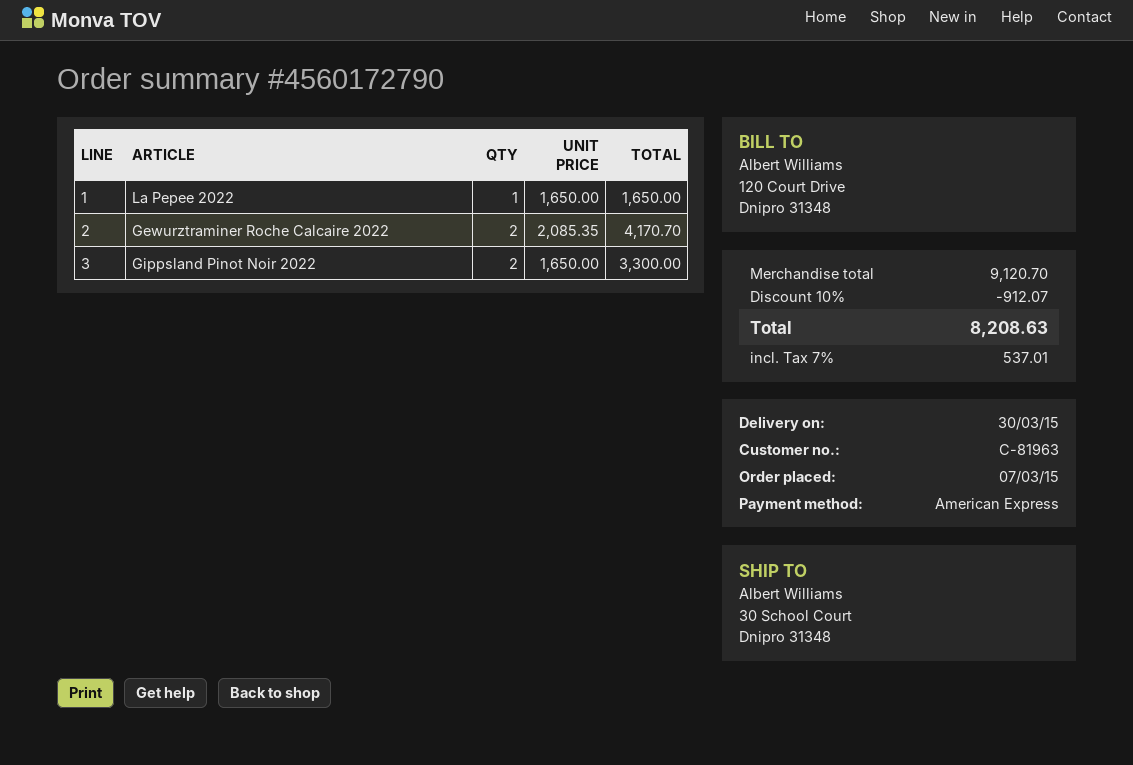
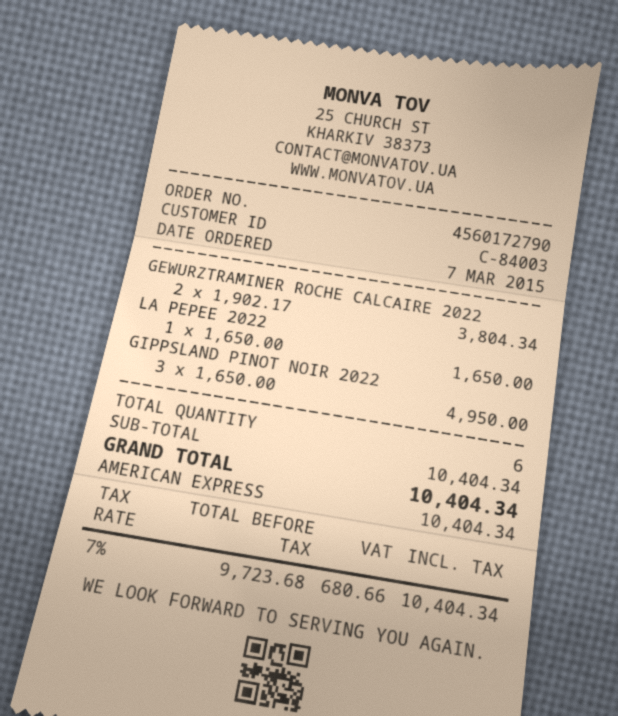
customer number: C-81963 -> C-84003
Gewurztraminer Roche Calcaire 2022: 2 x 2085.35 = 4170.70 -> 2 x 1902.17 = 3804.34
Gippsland Pinot Noir 2022: 2 x 1650.00 = 3300.00 -> 3 x 1650.00 = 4950.00
subtotal: 9120.70 -> 10404.34
discount: 10% = 912.07 -> none
tax: 7% = 537.01 -> 7% = 680.66
total: 8208.63 -> 10404.34

